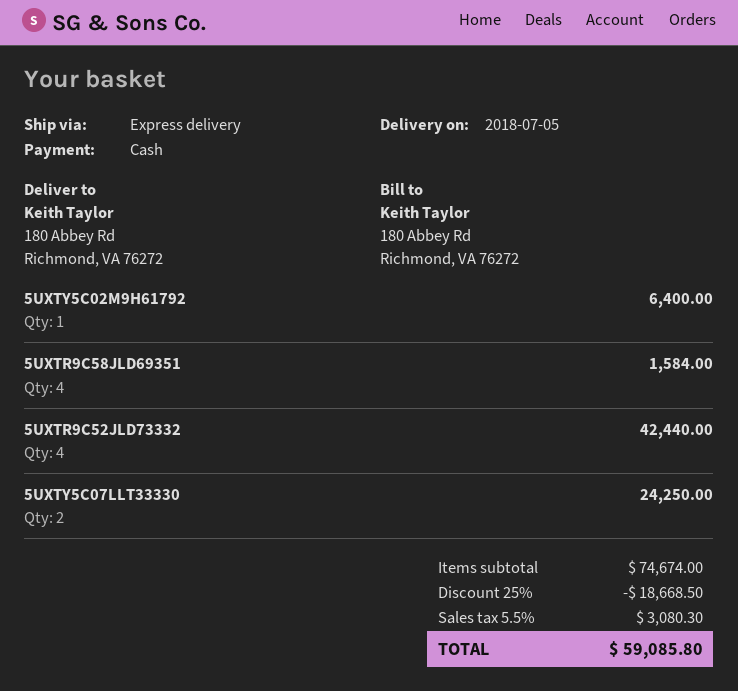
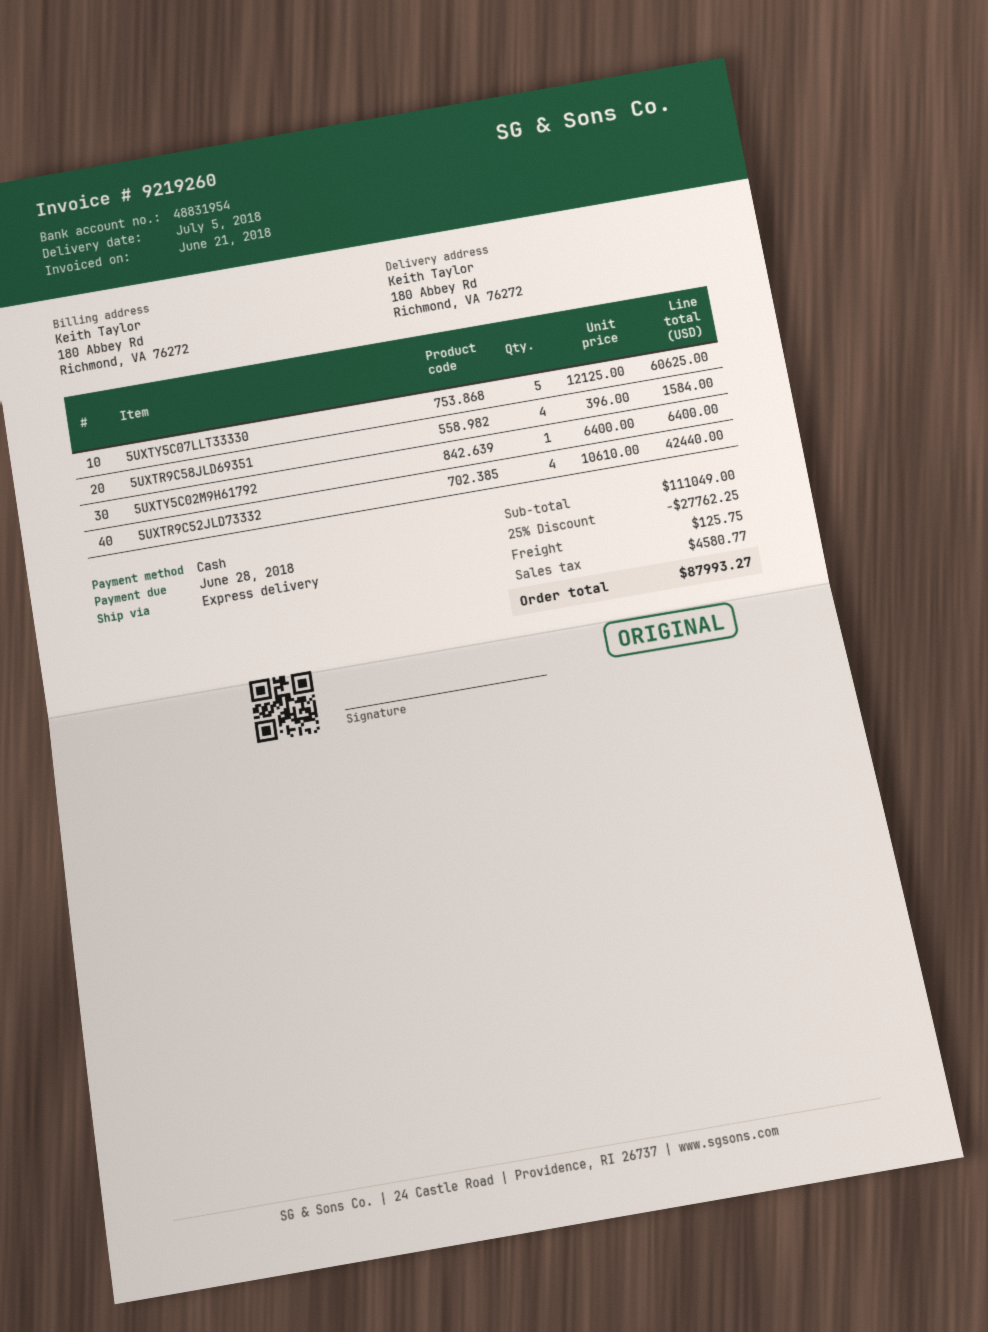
5UXTY5C07LLT33330: 2 for 24250.00 -> 5 for 60625.00
subtotal: 74674.00 -> 111049.00
discount: 25% = 18668.50 -> 25% = 27762.25
shipping: none -> 125.75
tax: 3080.30 -> 4580.77
total: 59085.80 -> 87993.27

